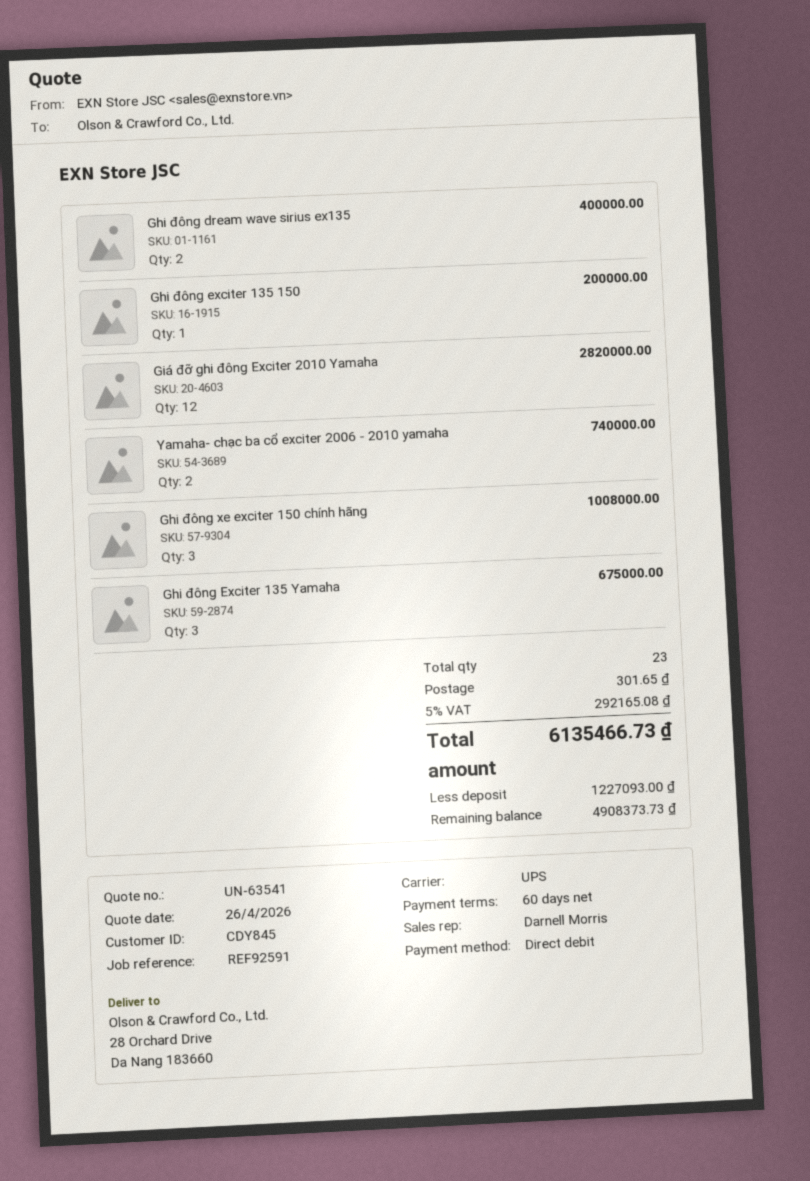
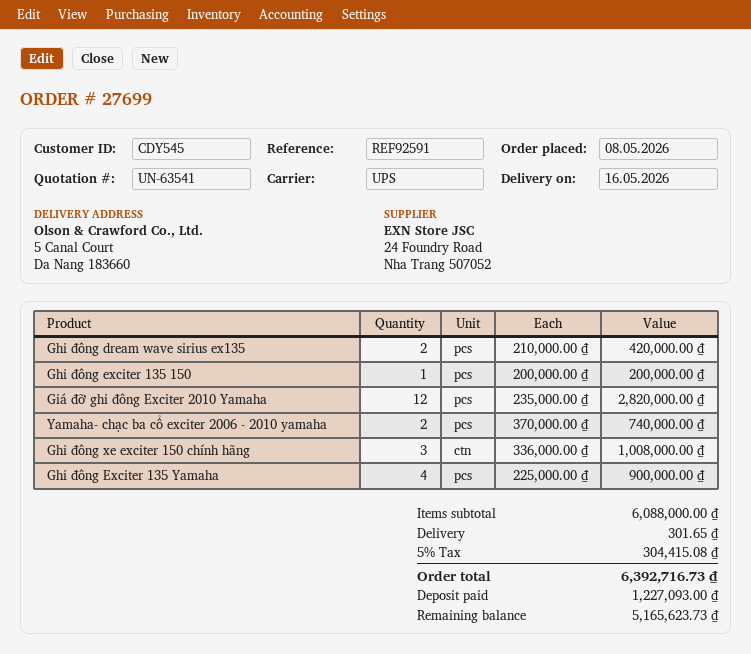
customer number: CDY845 -> CDY545
ship to: 28 Orchard Drive, Da Nang 183660 -> 5 Canal Court, Da Nang 183660
Ghi đông dream wave sirius ex135: 2 for 400000.00 -> 2 for 420000.00
Ghi đông Exciter 135 Yamaha: 3 for 675000.00 -> 4 for 900000.00
tax: 5% = 292165.08 -> 5% = 304415.08
total: 6135466.73 -> 6392716.73
balance: 4908373.73 -> 5165623.73

